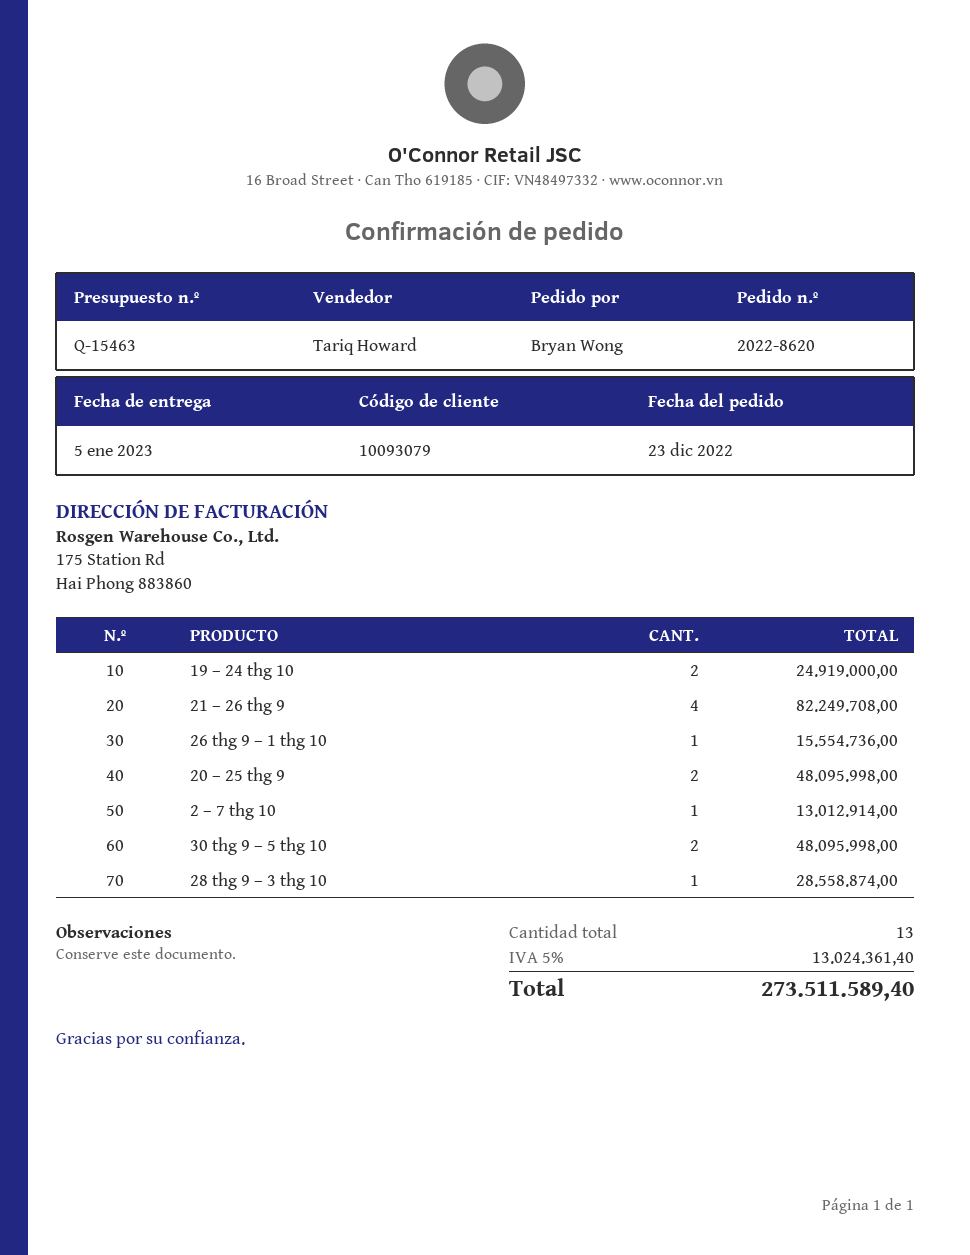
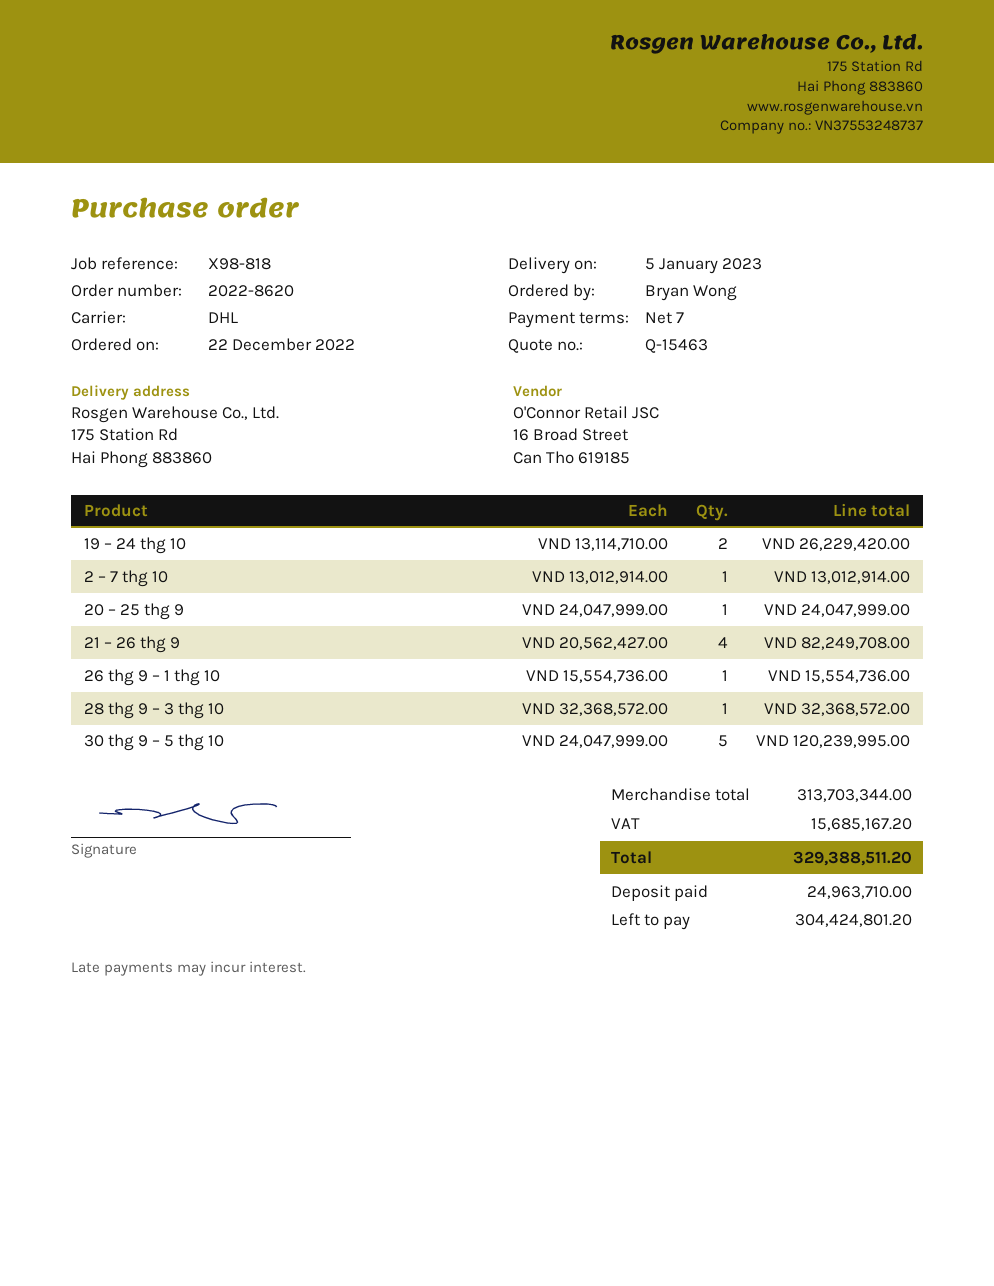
order date: 2022-12-23 -> 2022-12-22
19 – 24 thg 10: 2 for 24919000.00 -> 2 for 26229420.00
20 – 25 thg 9: 2 for 48095998.00 -> 1 for 24047999.00
30 thg 9 – 5 thg 10: 2 for 48095998.00 -> 5 for 120239995.00
28 thg 9 – 3 thg 10: 1 for 28558874.00 -> 1 for 32368572.00
tax: 13024361.40 -> 15685167.20
total: 273511589.40 -> 329388511.20

